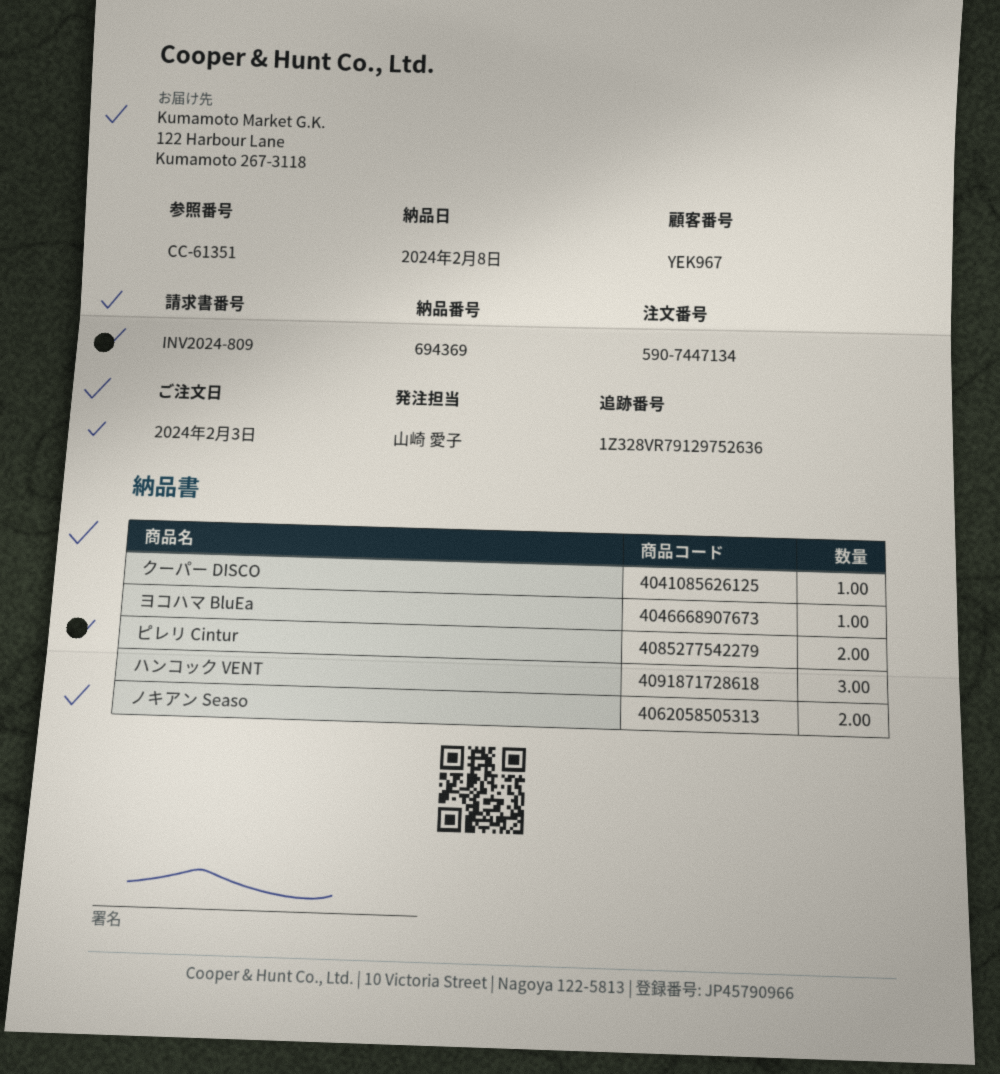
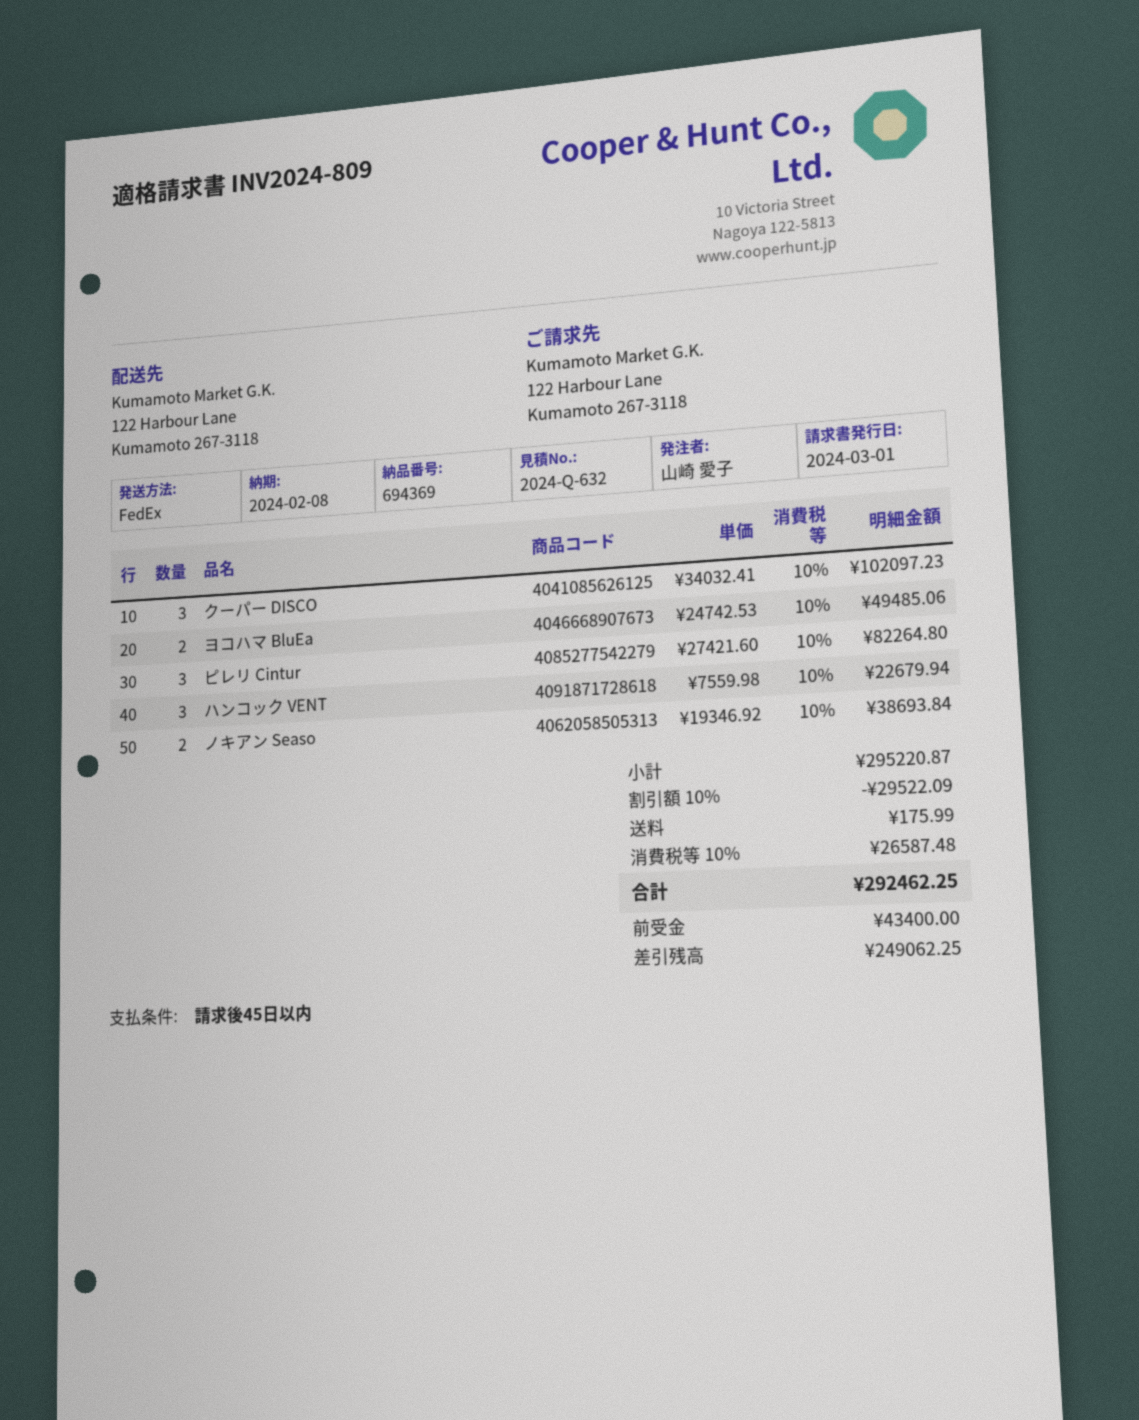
クーパー DISCO: 1 -> 3
ヨコハマ BluEa: 1 -> 2
ピレリ Cintur: 2 -> 3

